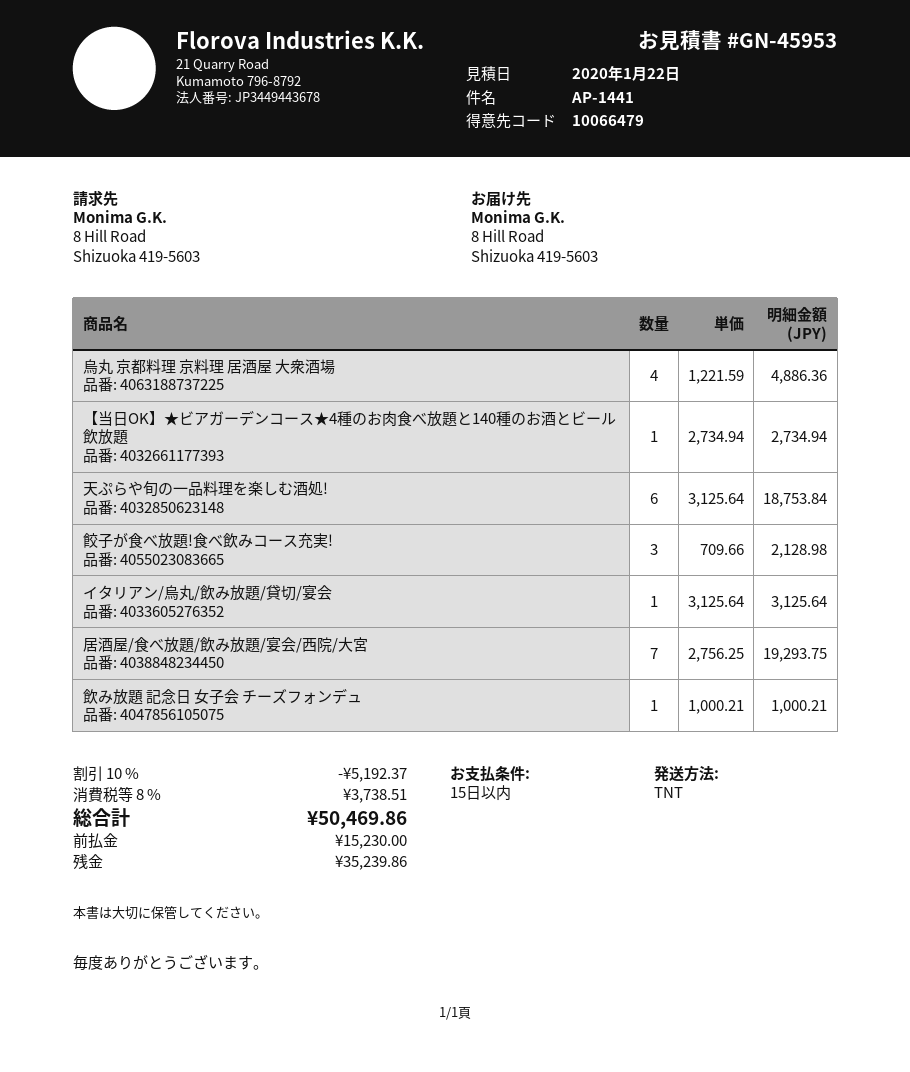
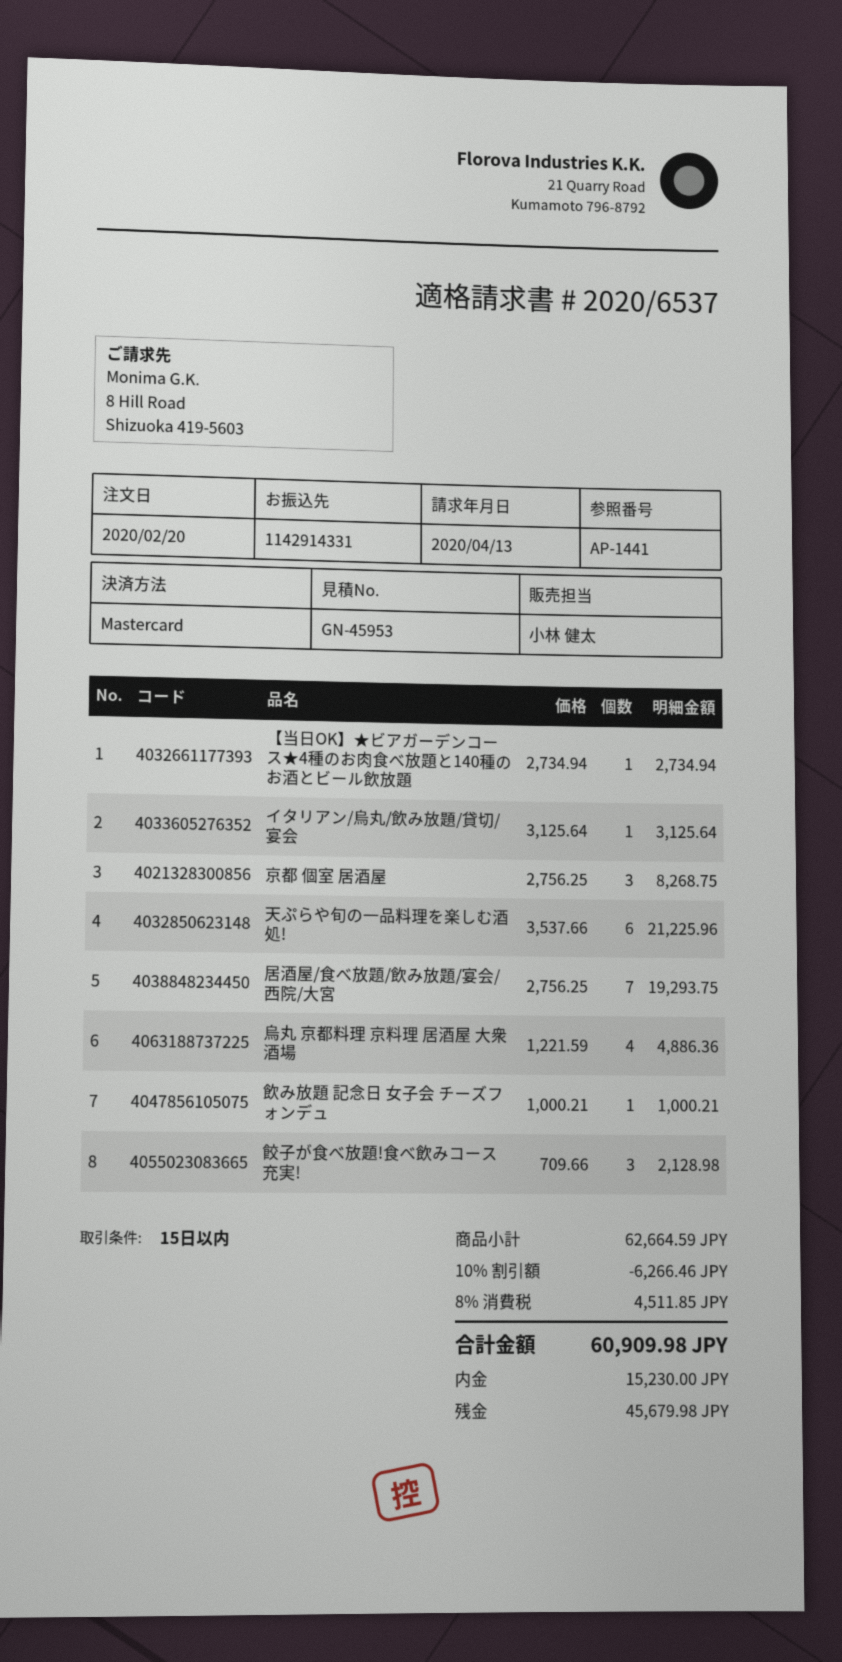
天ぷらや旬の一品料理を楽しむ酒処!: 6 x 3125.64 = 18753.84 -> 6 x 3537.66 = 21225.96
京都 個室 居酒屋: none -> 3 x 2756.25 = 8268.75
discount: 10% = 5192.37 -> 10% = 6266.46
tax: 8% = 3738.51 -> 8% = 4511.85
total: 50469.86 -> 60909.98
balance: 35239.86 -> 45679.98

